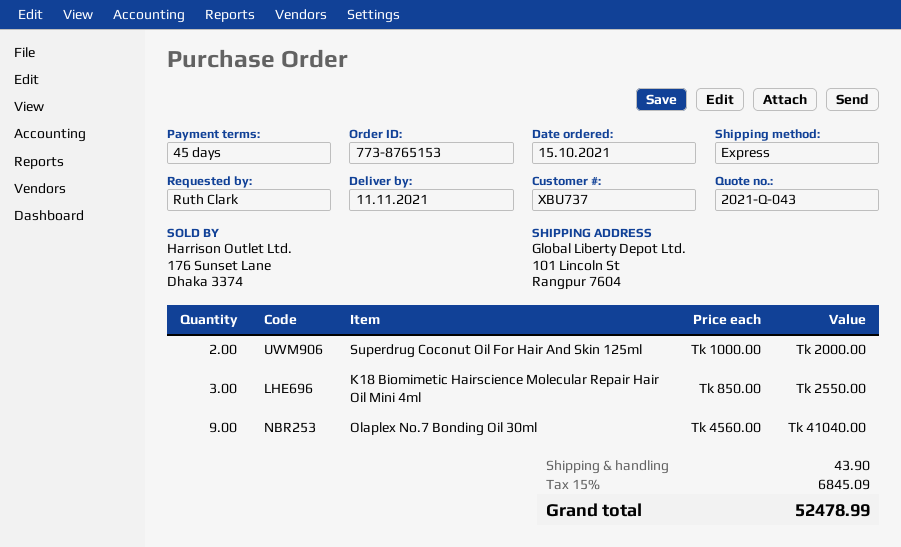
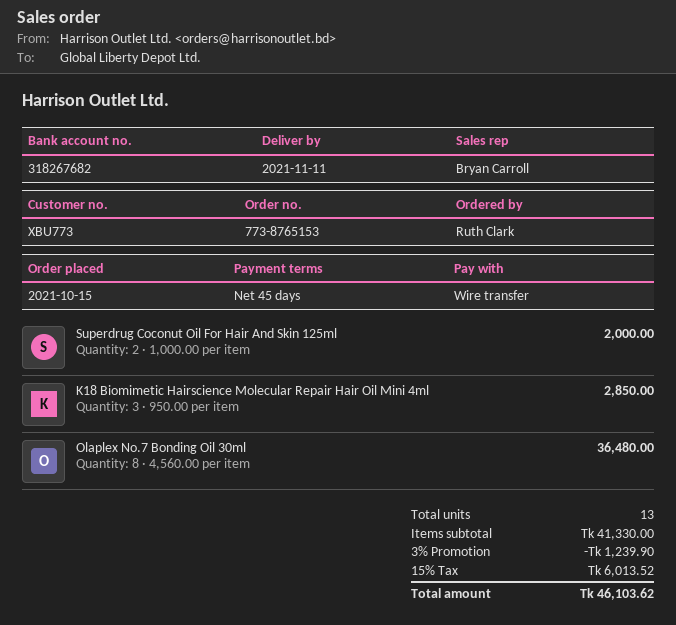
customer number: XBU737 -> XBU773
K18 Biomimetic Hairscience Molecular Repair Hair Oil Mini 4ml: 3 x 850.00 = 2550.00 -> 3 x 950.00 = 2850.00
Olaplex No.7 Bonding Oil 30ml: 9 x 4560.00 = 41040.00 -> 8 x 4560.00 = 36480.00
discount: none -> 3% = 1239.90
shipping: 43.90 -> none
tax: 15% = 6845.09 -> 15% = 6013.52
total: 52478.99 -> 46103.62

